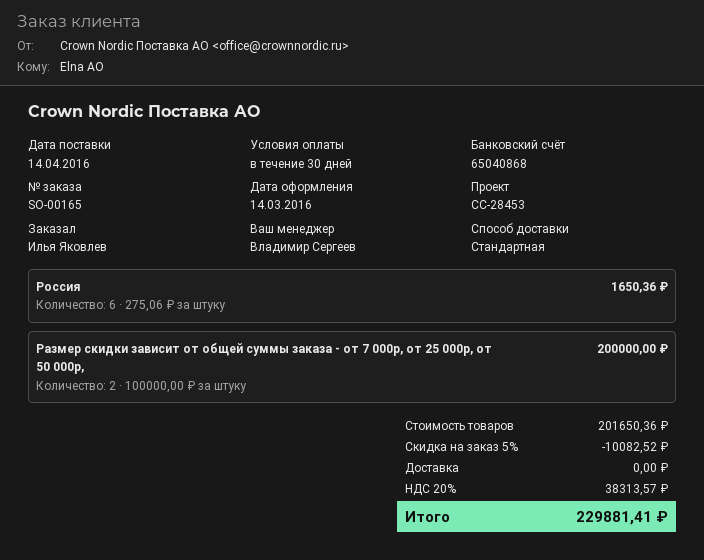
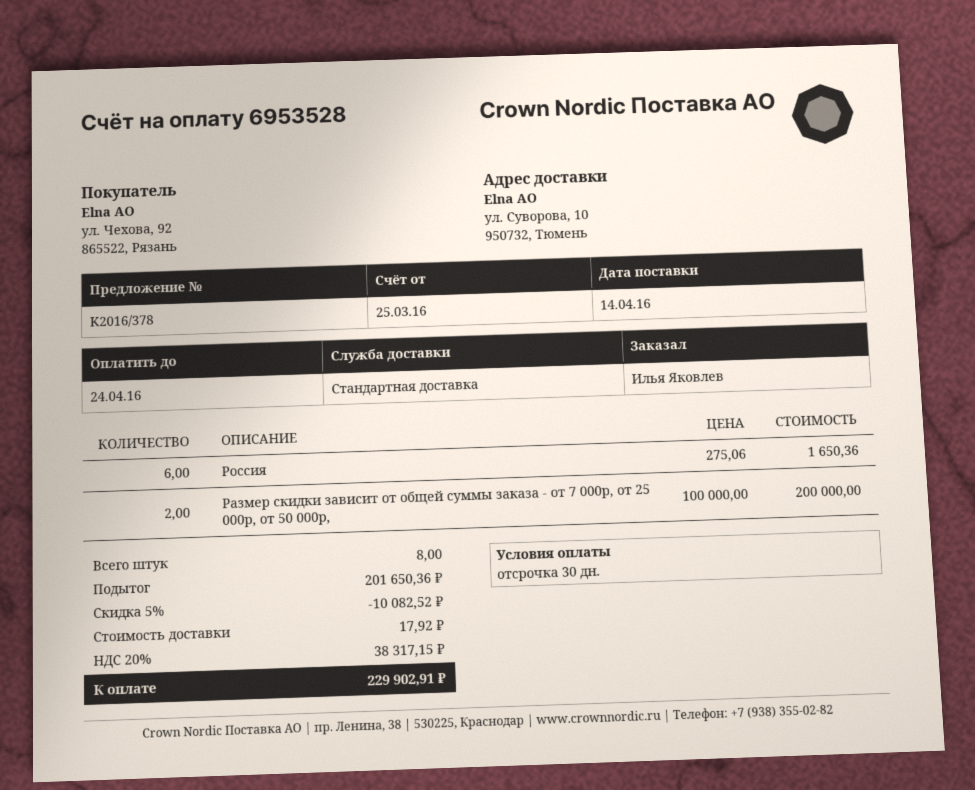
shipping: 0.00 -> 17.92
tax: 20% = 38313.57 -> 20% = 38317.15
total: 229881.41 -> 229902.91

